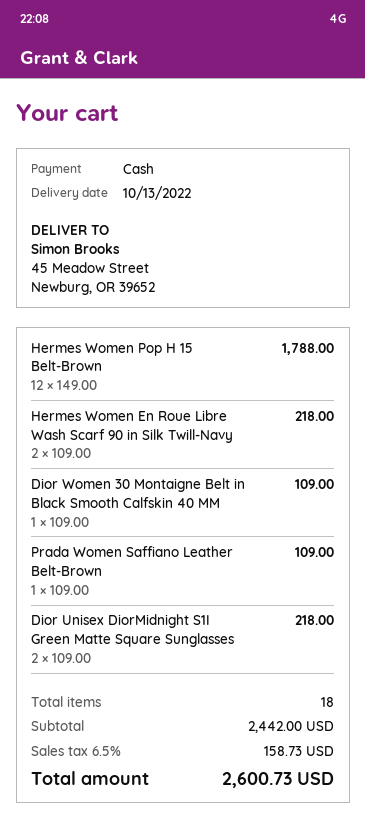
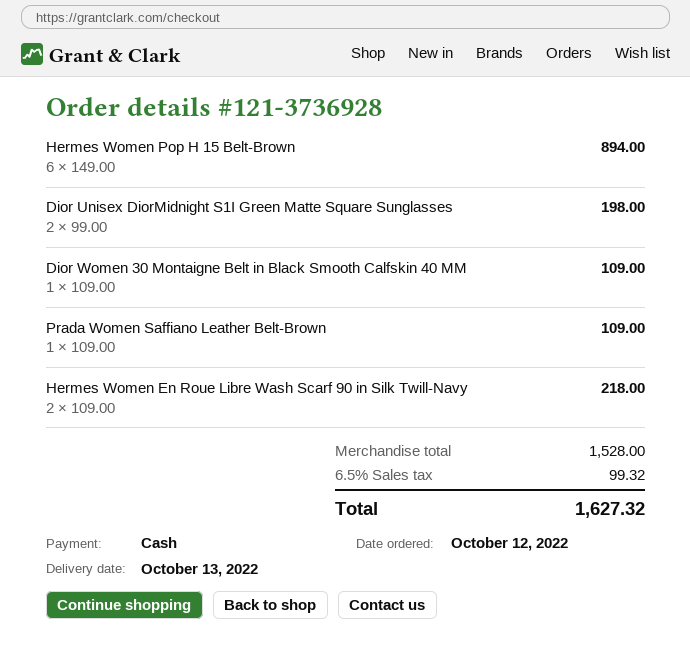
Hermes Women Pop H 15 Belt-Brown: 12 x 149.00 = 1788.00 -> 6 x 149.00 = 894.00
Dior Unisex DiorMidnight S1I Green Matte Square Sunglasses: 2 x 109.00 = 218.00 -> 2 x 99.00 = 198.00
subtotal: 2442.00 -> 1528.00
tax: 6.5% = 158.73 -> 6.5% = 99.32
total: 2600.73 -> 1627.32

